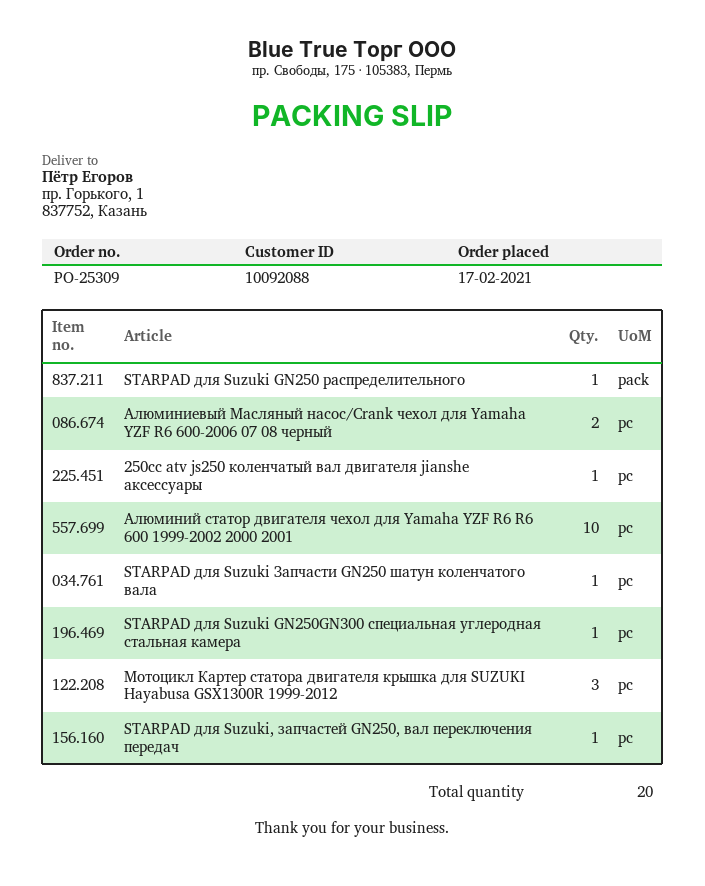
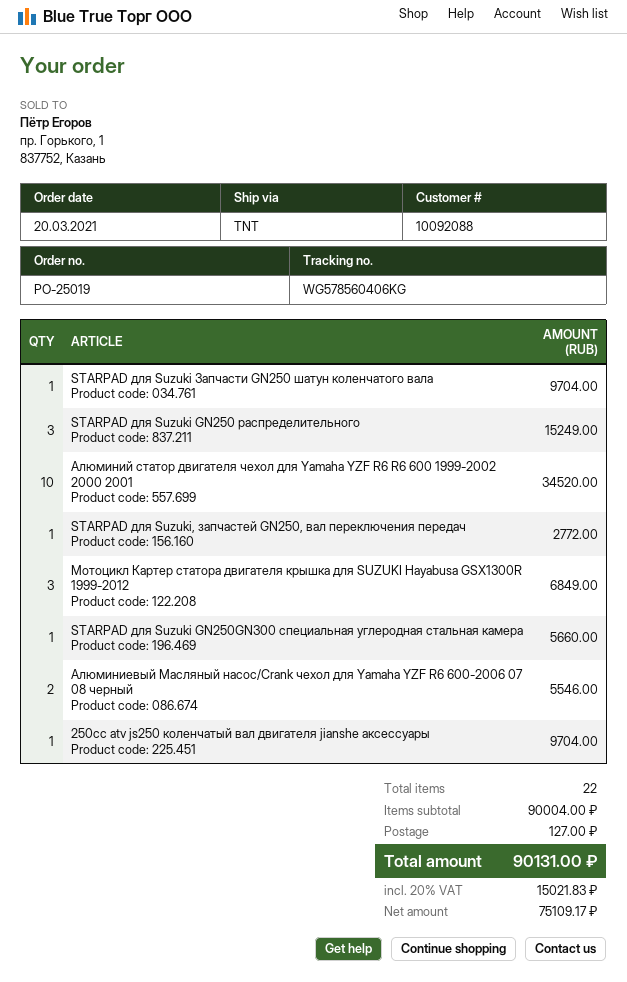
order number: PO-25309 -> PO-25019
order date: 2021-02-17 -> 2021-03-20
STARPAD для Suzuki GN250 распределительного: 1 -> 3
total quantity: 20 -> 22

